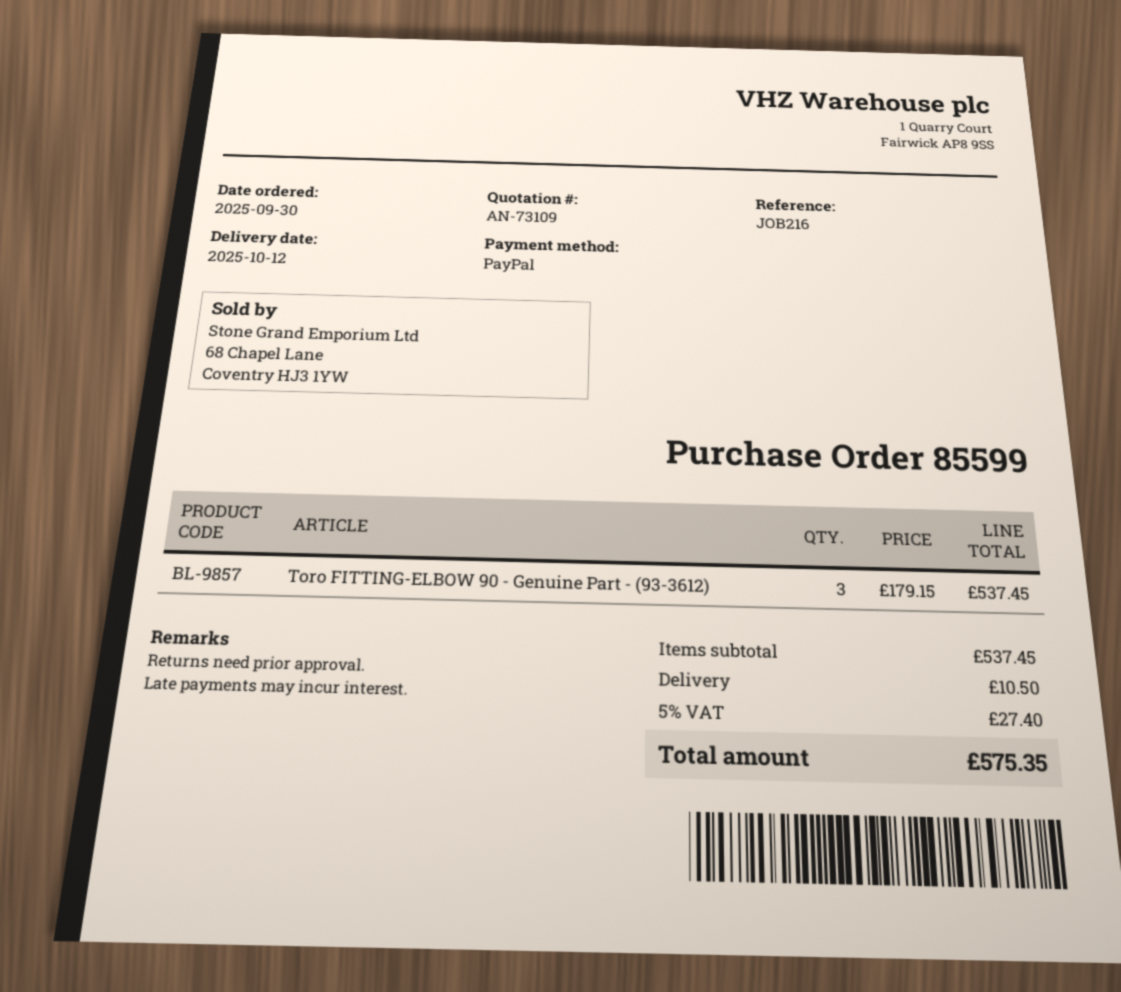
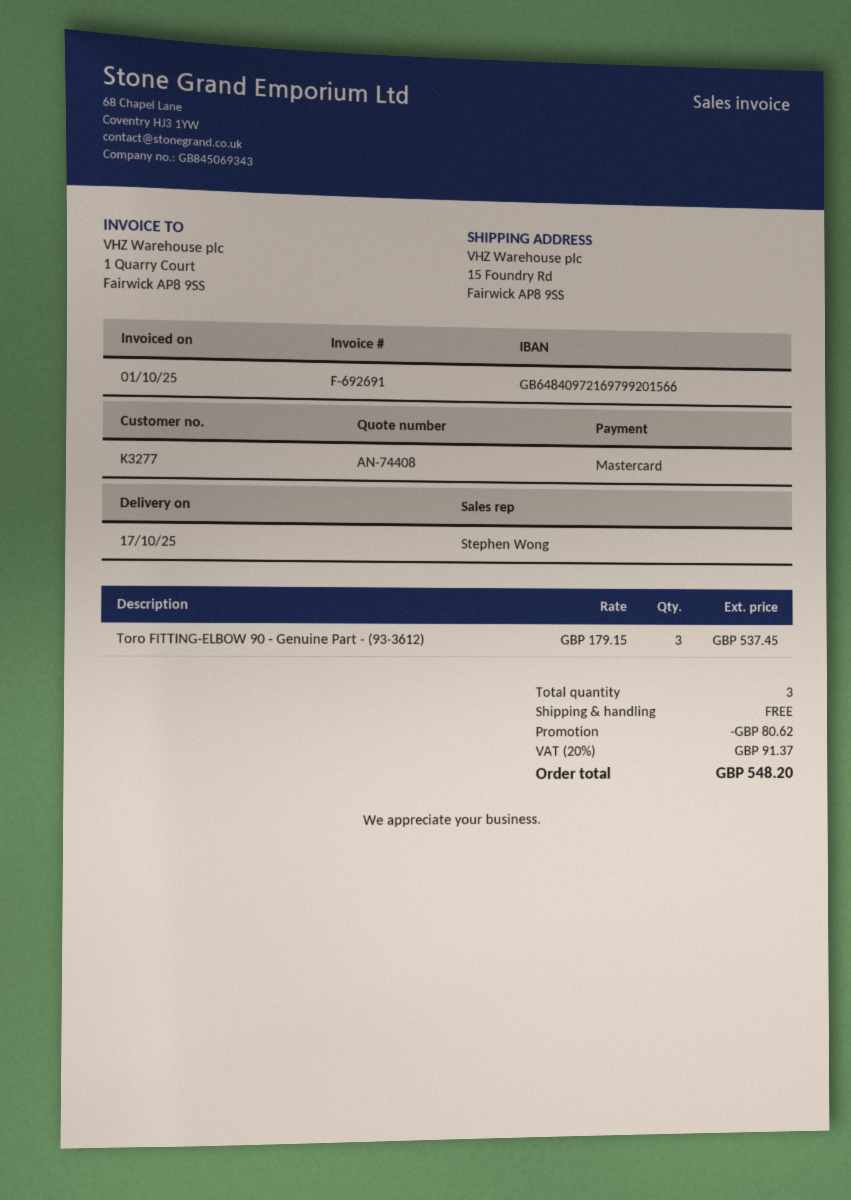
quote number: AN-73109 -> AN-74408
delivery date: 2025-10-12 -> 2025-10-17
payment method: PayPal -> Mastercard
discount: none -> 80.62
shipping: 10.50 -> 0.00
tax: 5% = 27.40 -> 20% = 91.37
total: 575.35 -> 548.20

